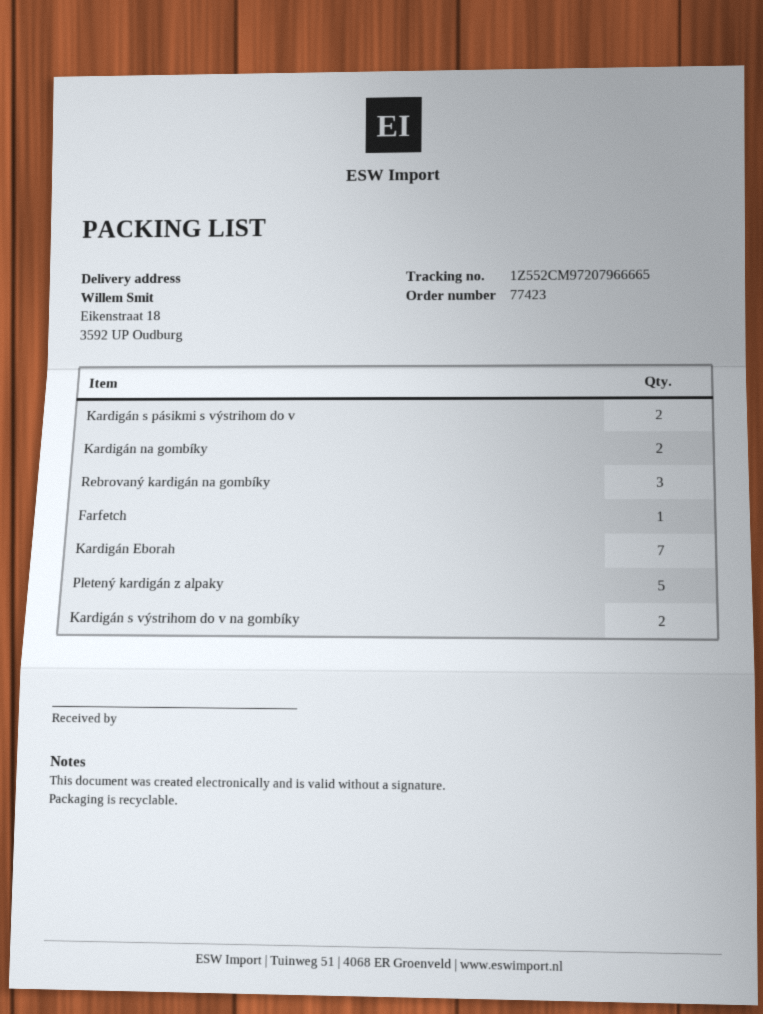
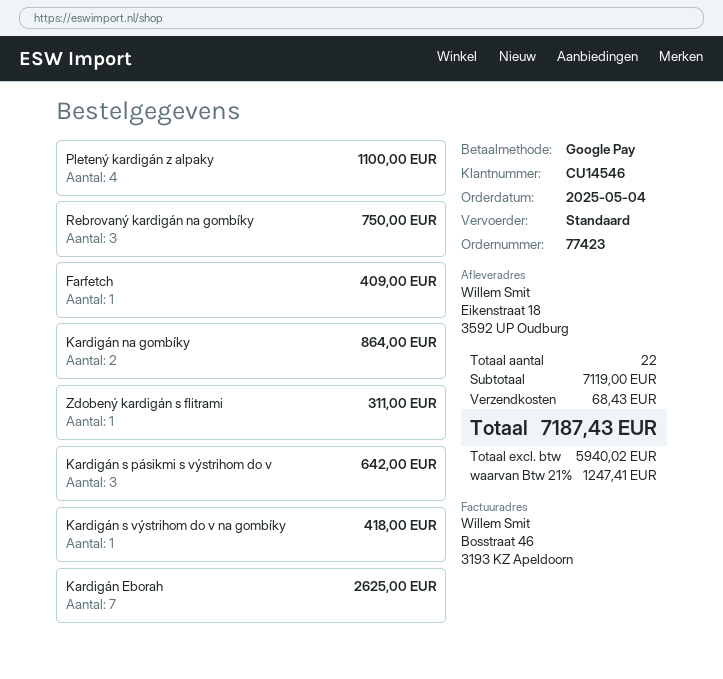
Kardigán s pásikmi s výstrihom do v: 2 -> 3
Pletený kardigán z alpaky: 5 -> 4
Kardigán s výstrihom do v na gombíky: 2 -> 1
Zdobený kardigán s flitrami: none -> 1

